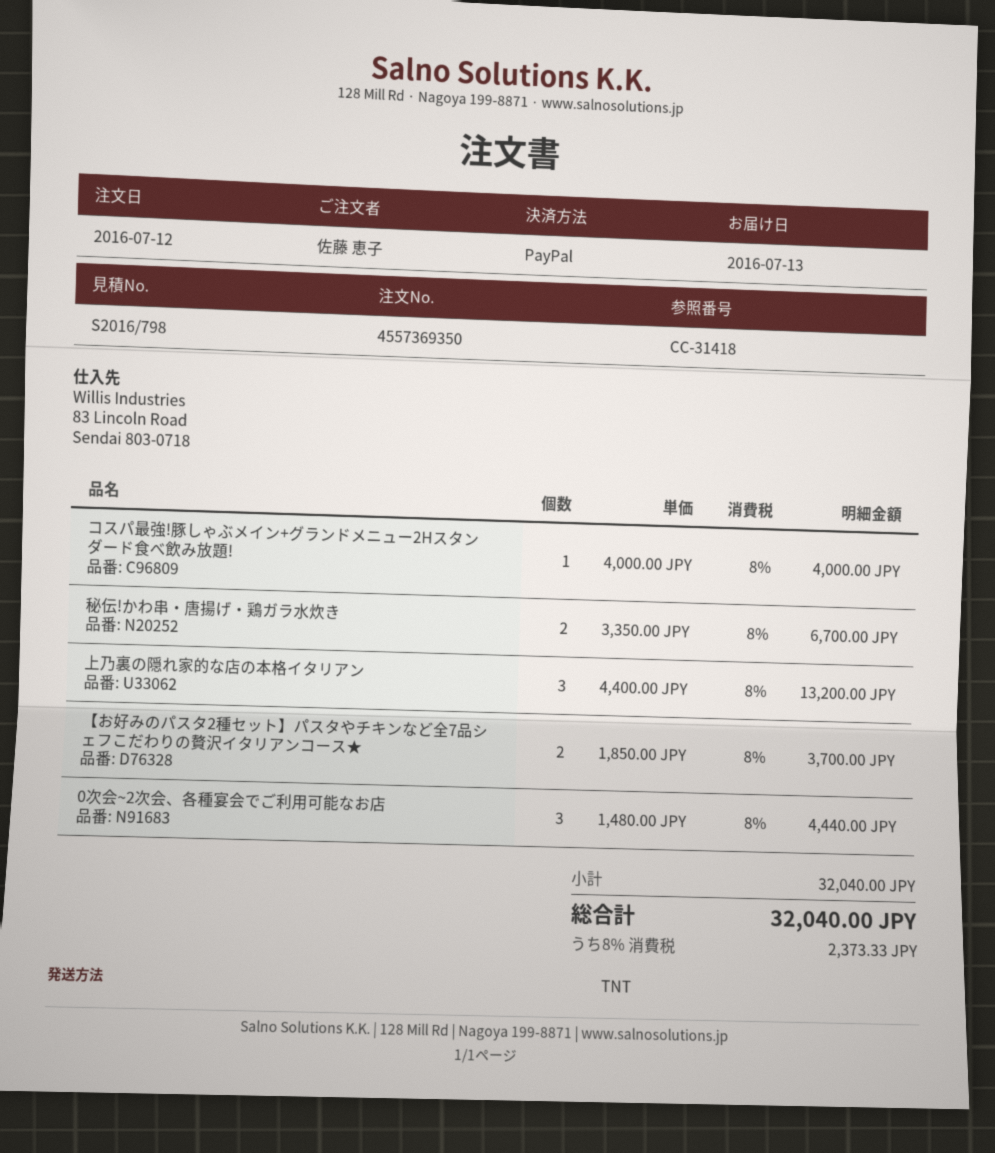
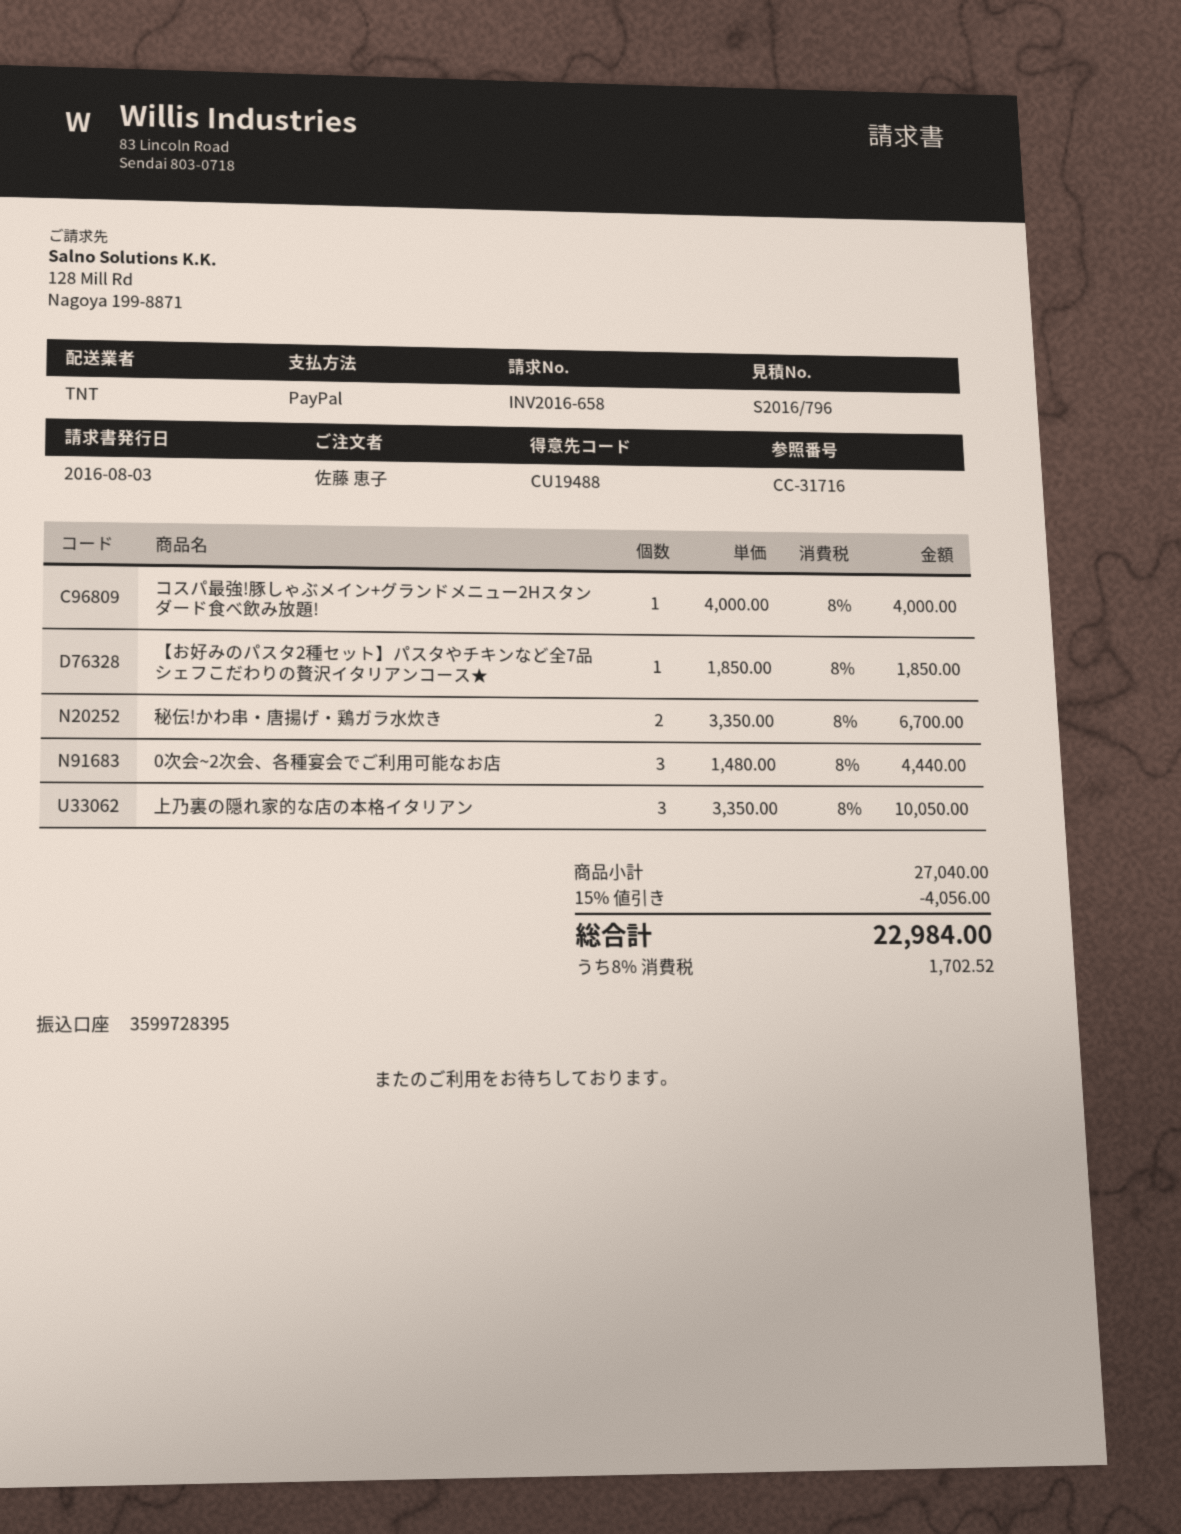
quote number: S2016/798 -> S2016/796
reference: CC-31418 -> CC-31716
上乃裏の隠れ家的な店の本格イタリアン: 3 x 4400.00 = 13200.00 -> 3 x 3350.00 = 10050.00
【お好みのパスタ2種セット】パスタやチキンなど全7品シェフこだわりの贅沢イタリアンコース★: 2 x 1850.00 = 3700.00 -> 1 x 1850.00 = 1850.00
subtotal: 32040.00 -> 27040.00
discount: none -> 15% = 4056.00
tax: 8% = 2373.33 -> 8% = 1702.52
total: 32040.00 -> 22984.00

